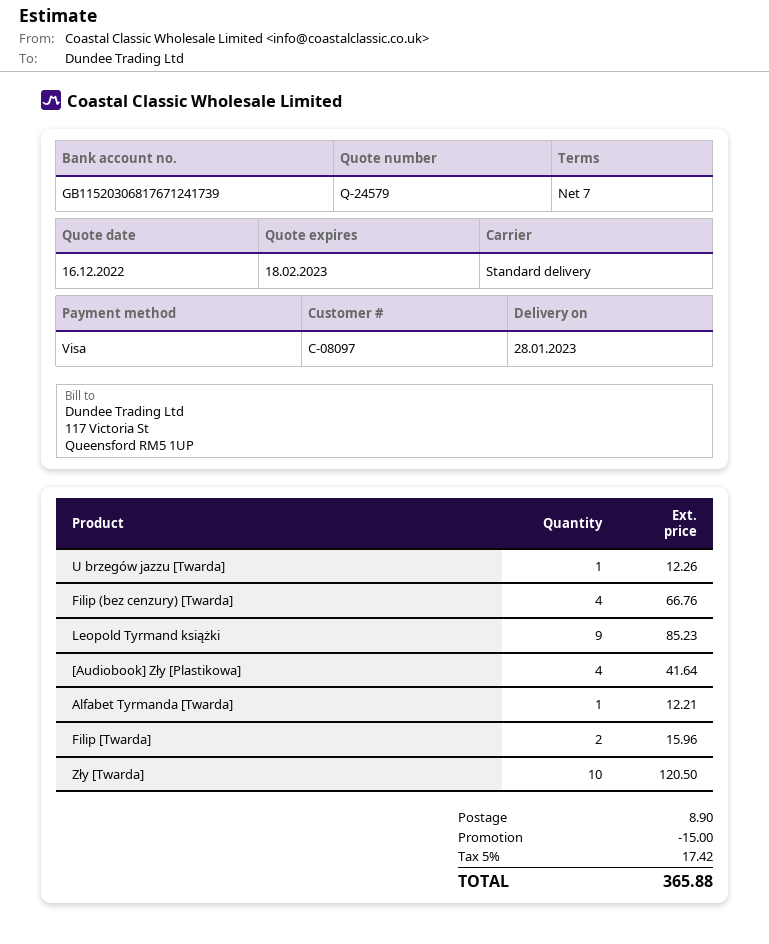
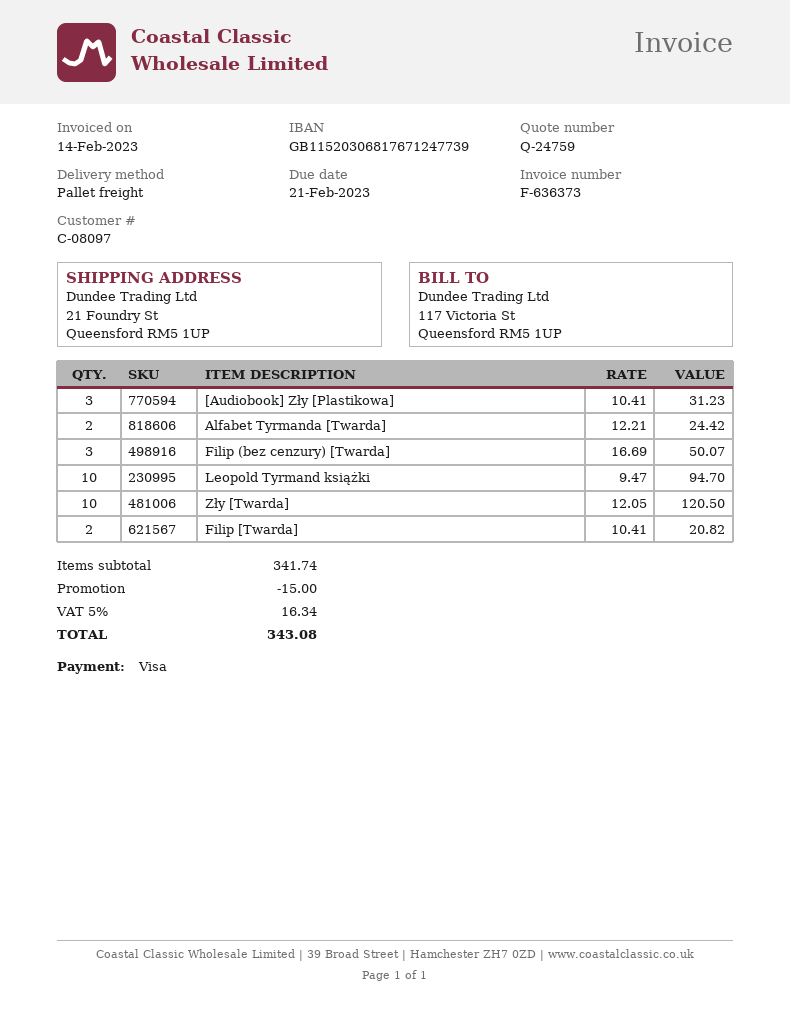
quote number: Q-24579 -> Q-24759
bank account: GB11520306817671241739 -> GB11520306817671247739
shipping method: standard -> pallet freight
U brzegów jazzu [Twarda]: 1 for 12.26 -> none
Filip (bez cenzury) [Twarda]: 4 for 66.76 -> 3 for 50.07
Leopold Tyrmand książki: 9 for 85.23 -> 10 for 94.70
[Audiobook] Zły [Plastikowa]: 4 for 41.64 -> 3 for 31.23
Alfabet Tyrmanda [Twarda]: 1 for 12.21 -> 2 for 24.42
Filip [Twarda]: 2 for 15.96 -> 2 for 20.82
shipping: 8.90 -> none
tax: 5% = 17.42 -> 5% = 16.34
total: 365.88 -> 343.08

